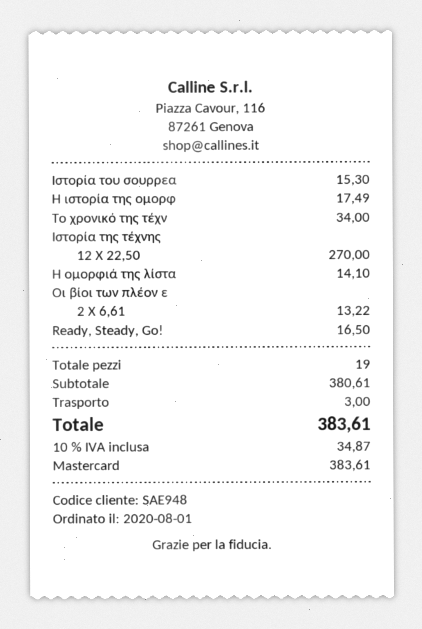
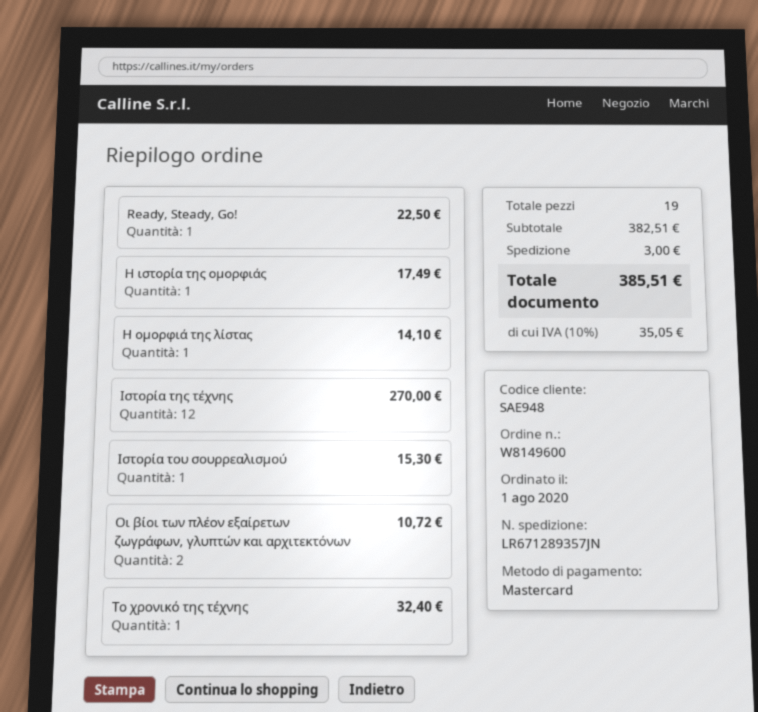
Το χρονικό της τέχν: 1 for 34.00 -> 1 for 32.40
Οι βίοι των πλέον ε: 2 for 13.22 -> 2 for 10.72
Ready, Steady, Go!: 1 for 16.50 -> 1 for 22.50
subtotal: 380.61 -> 382.51
tax: 10% = 34.87 -> 10% = 35.05
total: 383.61 -> 385.51

